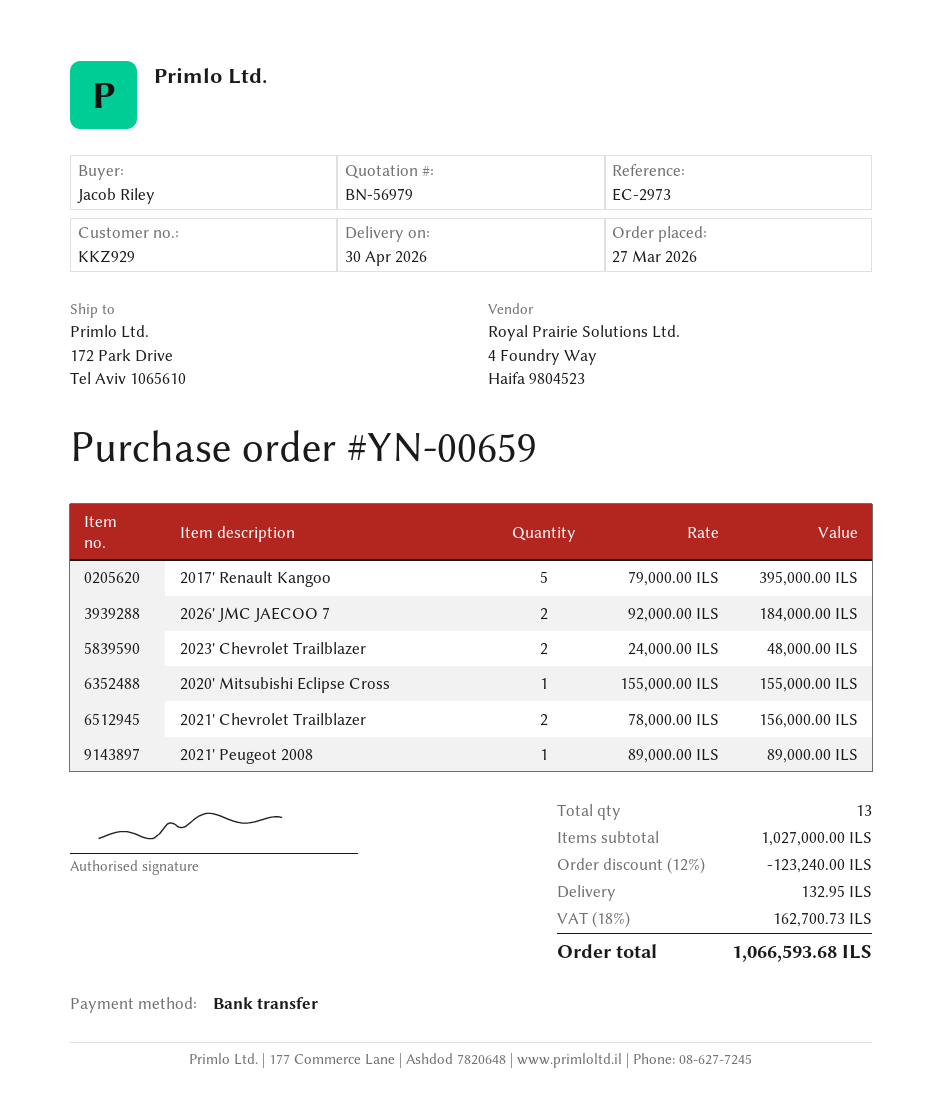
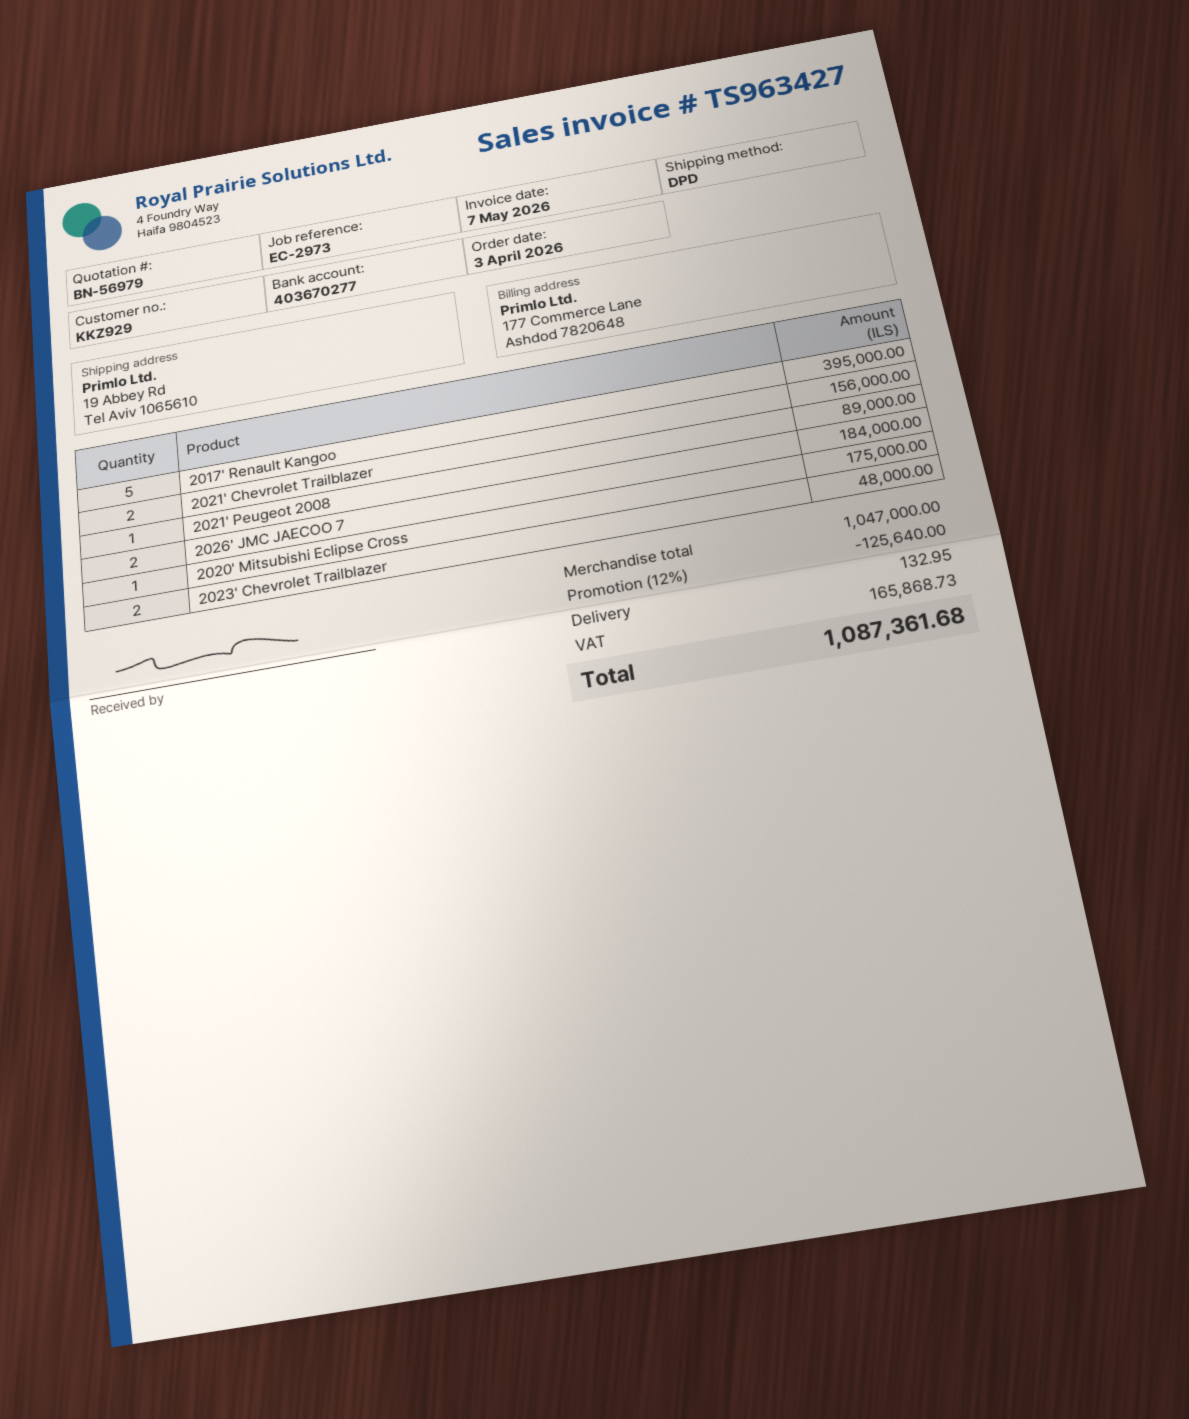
order date: 2026-03-27 -> 2026-04-03
ship to: 172 Park Drive, Tel Aviv 1065610 -> 19 Abbey Rd, Tel Aviv 1065610
2020' Mitsubishi Eclipse Cross: 1 for 155000.00 -> 1 for 175000.00
subtotal: 1027000.00 -> 1047000.00
discount: 12% = 123240.00 -> 12% = 125640.00
tax: 162700.73 -> 165868.73
total: 1066593.68 -> 1087361.68

